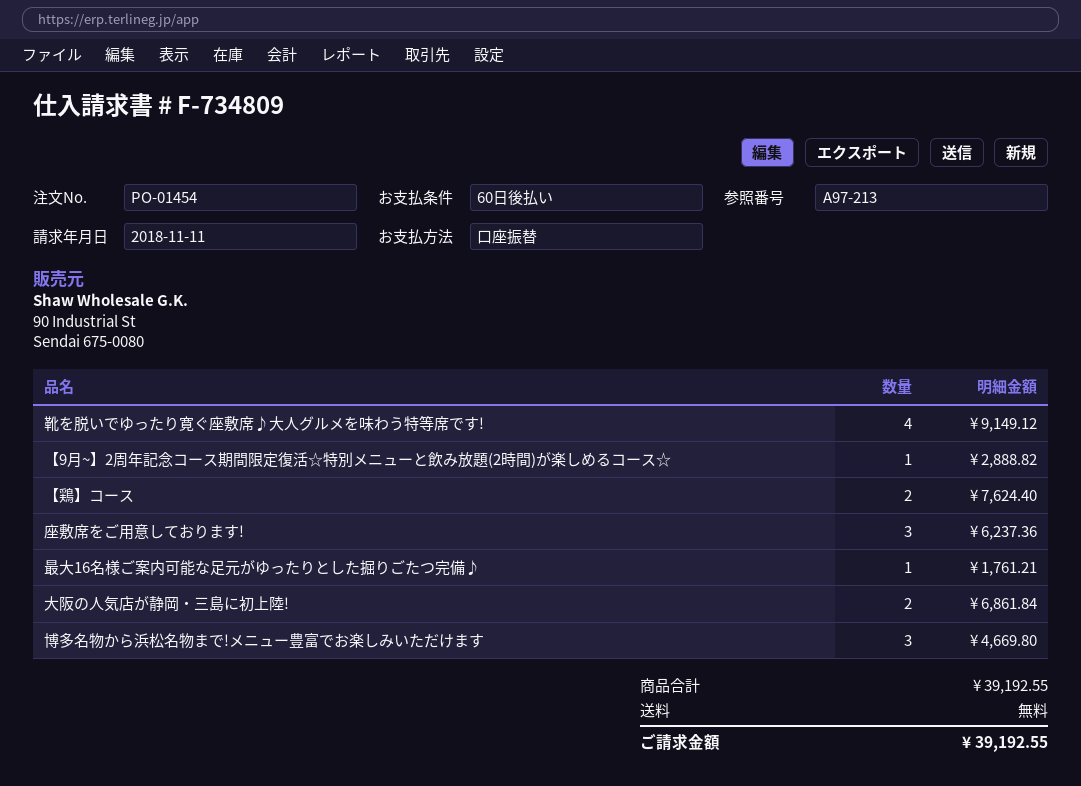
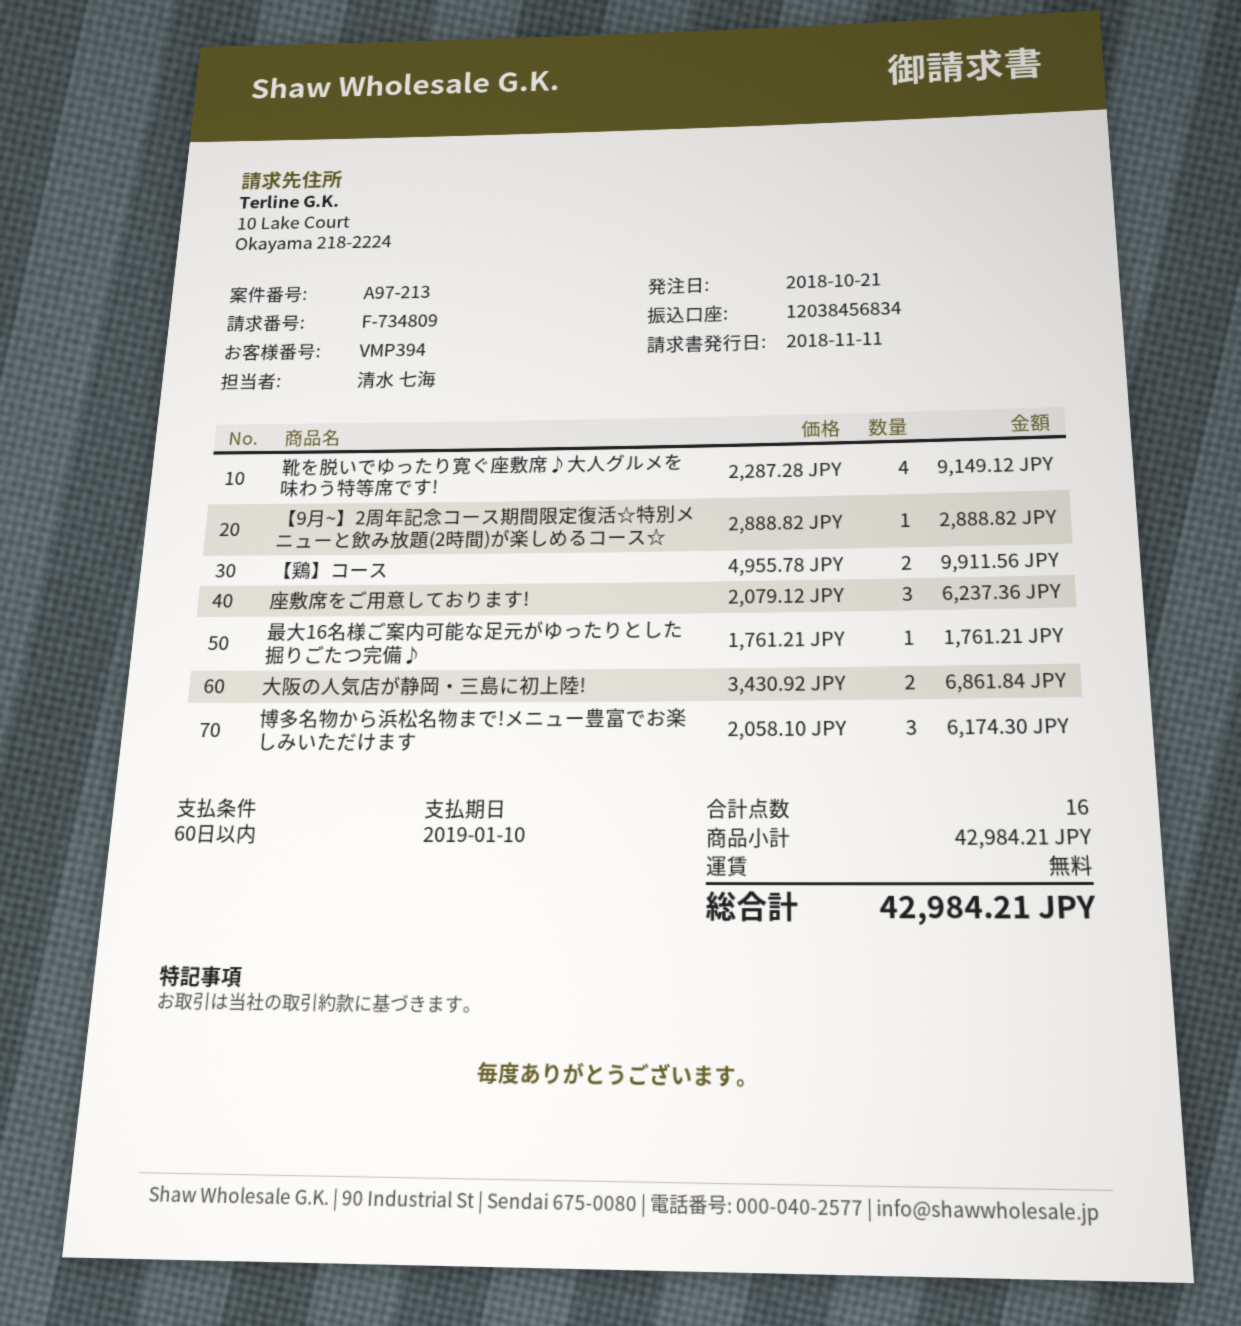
【鶏】コース: 2 for 7624.40 -> 2 for 9911.56
博多名物から浜松名物まで!メニュー豊富でお楽しみいただけます: 3 for 4669.80 -> 3 for 6174.30
subtotal: 39192.55 -> 42984.21
total: 39192.55 -> 42984.21

